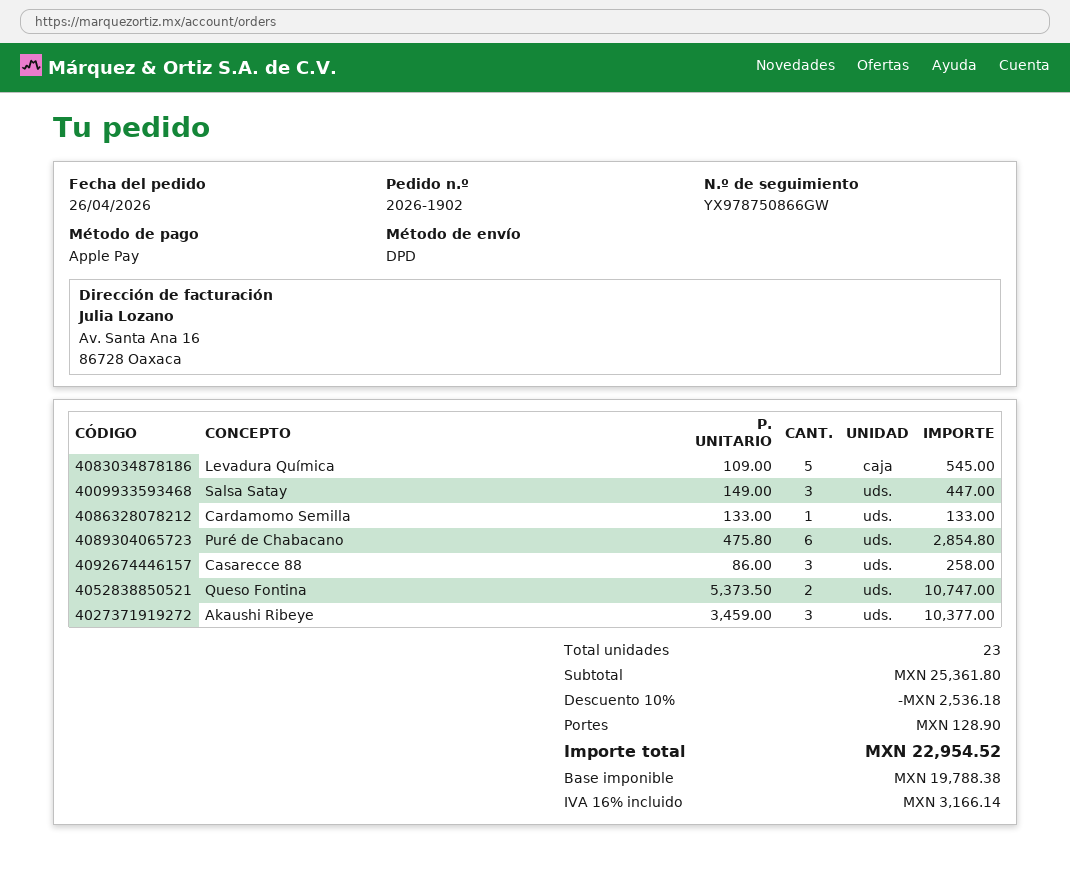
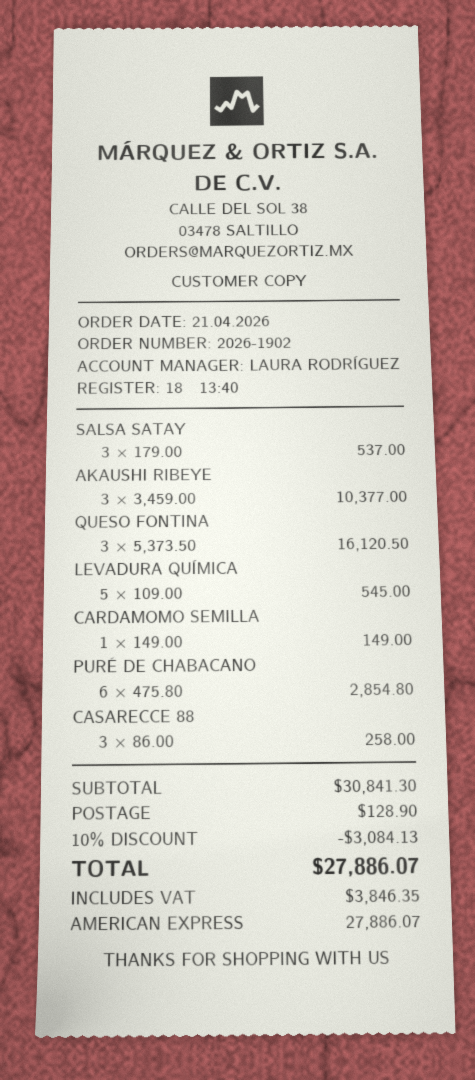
order date: 2026-04-26 -> 2026-04-21
payment method: Apple Pay -> American Express
Salsa Satay: 3 x 149.00 = 447.00 -> 3 x 179.00 = 537.00
Cardamomo Semilla: 1 x 133.00 = 133.00 -> 1 x 149.00 = 149.00
Queso Fontina: 2 x 5373.50 = 10747.00 -> 3 x 5373.50 = 16120.50
subtotal: 25361.80 -> 30841.30
discount: 10% = 2536.18 -> 10% = 3084.13
tax: 3166.14 -> 3846.35
total: 22954.52 -> 27886.07

